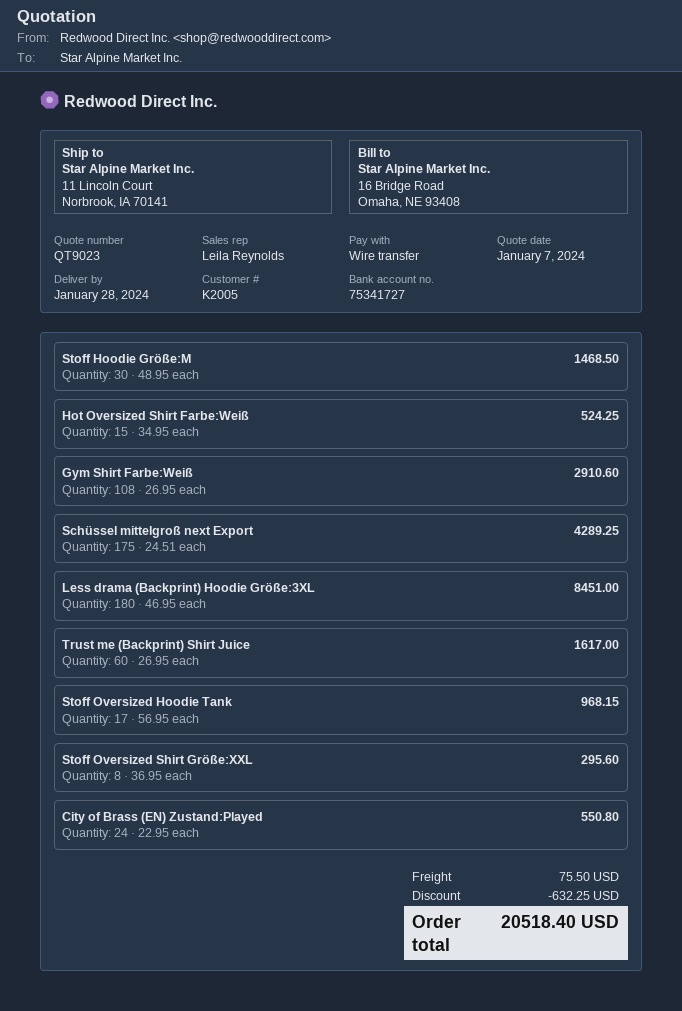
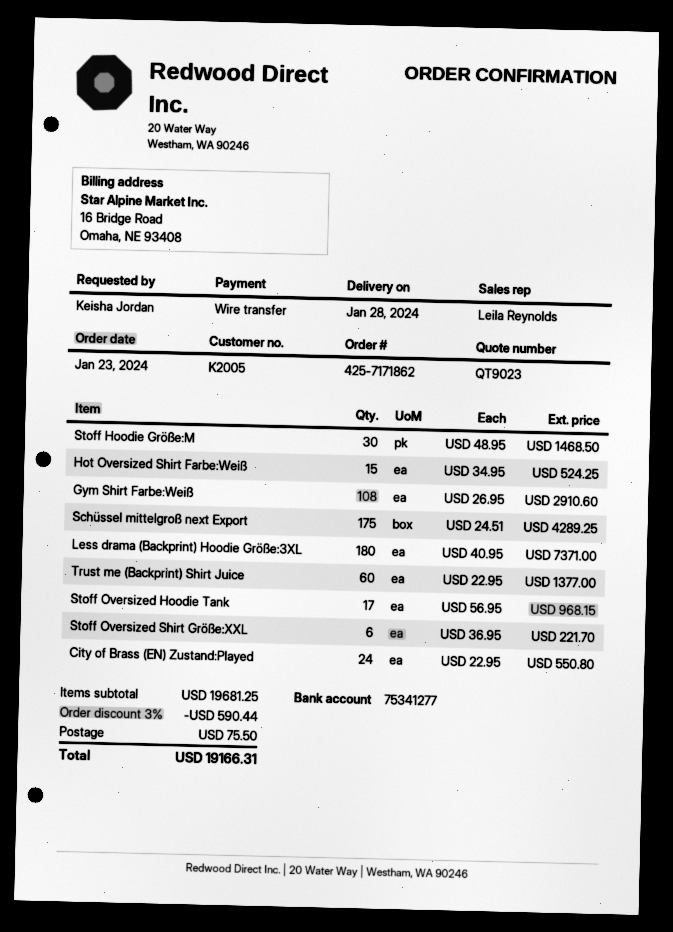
bank account: 75341727 -> 75341277
Less drama (Backprint) Hoodie Größe:3XL: 180 x 46.95 = 8451.00 -> 180 x 40.95 = 7371.00
Trust me (Backprint) Shirt Juice: 60 x 26.95 = 1617.00 -> 60 x 22.95 = 1377.00
Stoff Oversized Shirt Größe:XXL: 8 x 36.95 = 295.60 -> 6 x 36.95 = 221.70
discount: 632.25 -> 590.44
total: 20518.40 -> 19166.31

